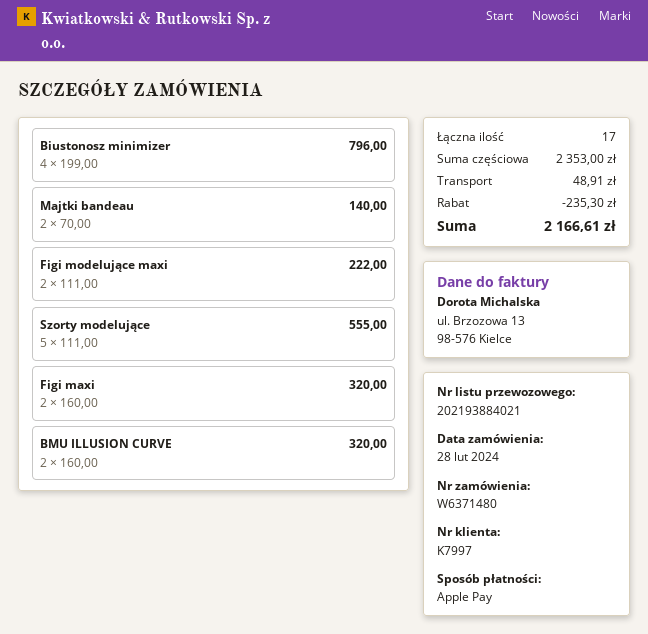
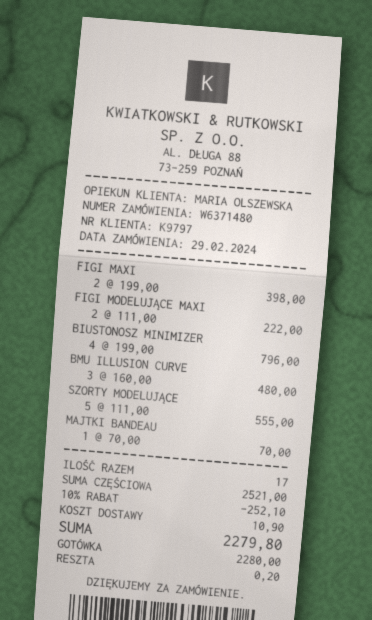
order date: 2024-02-28 -> 2024-02-29
customer number: K7997 -> K9797
payment method: Apple Pay -> cash
Majtki bandeau: 2 x 70.00 = 140.00 -> 1 x 70.00 = 70.00
Figi maxi: 2 x 160.00 = 320.00 -> 2 x 199.00 = 398.00
BMU ILLUSION CURVE: 2 x 160.00 = 320.00 -> 3 x 160.00 = 480.00
subtotal: 2353.00 -> 2521.00
discount: 235.30 -> 252.10
shipping: 48.91 -> 10.90
total: 2166.61 -> 2279.80

